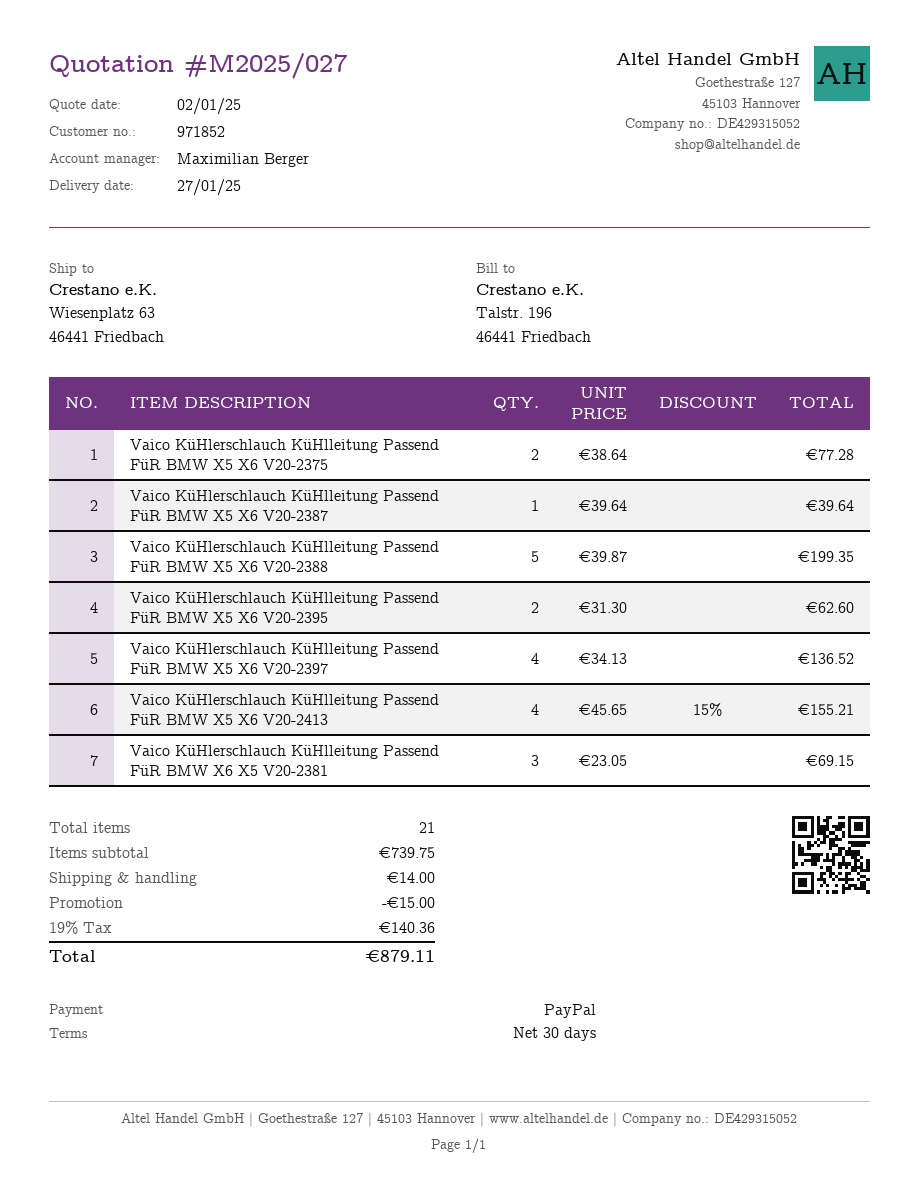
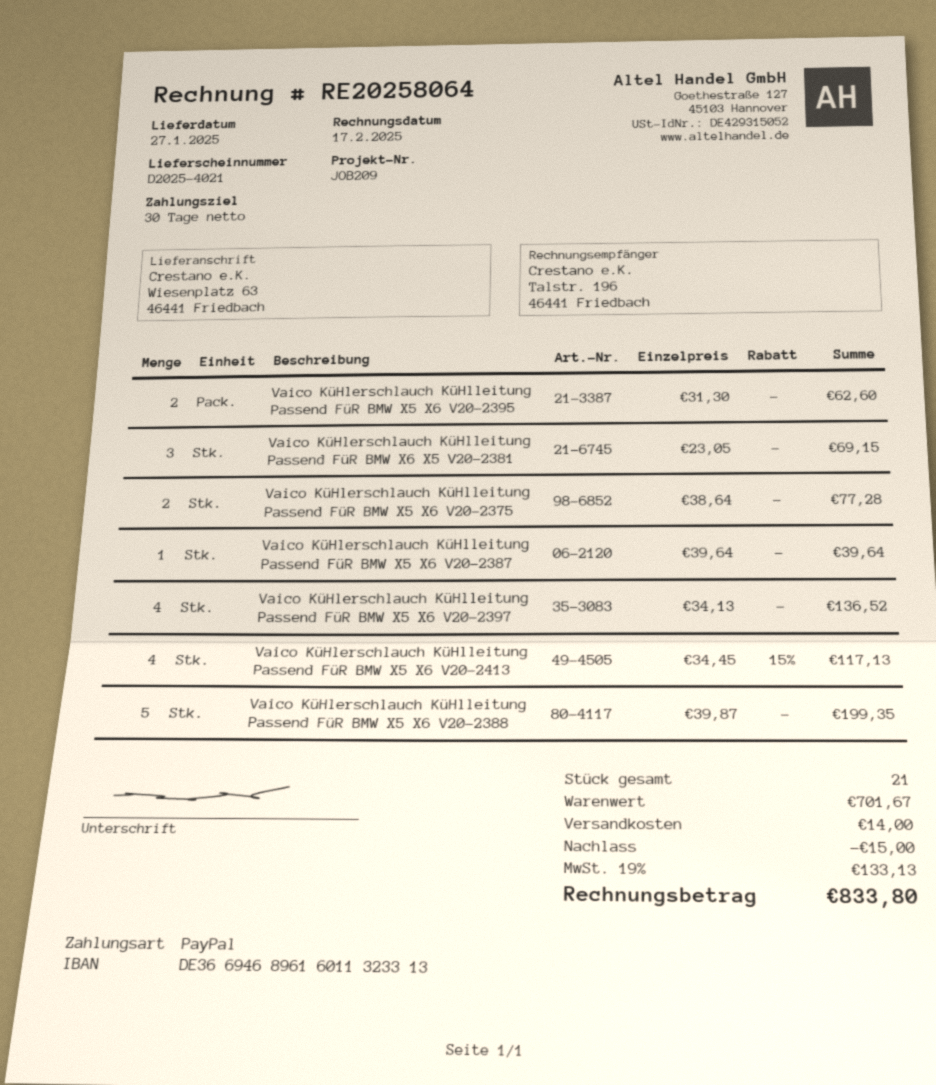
Vaico KüHlerschlauch KüHlleitung Passend FüR BMW X5 X6 V20-2413: 4 x 45.65 - 15% = 155.21 -> 4 x 34.45 - 15% = 117.13
subtotal: 739.75 -> 701.67
tax: 19% = 140.36 -> 19% = 133.13
total: 879.11 -> 833.80

